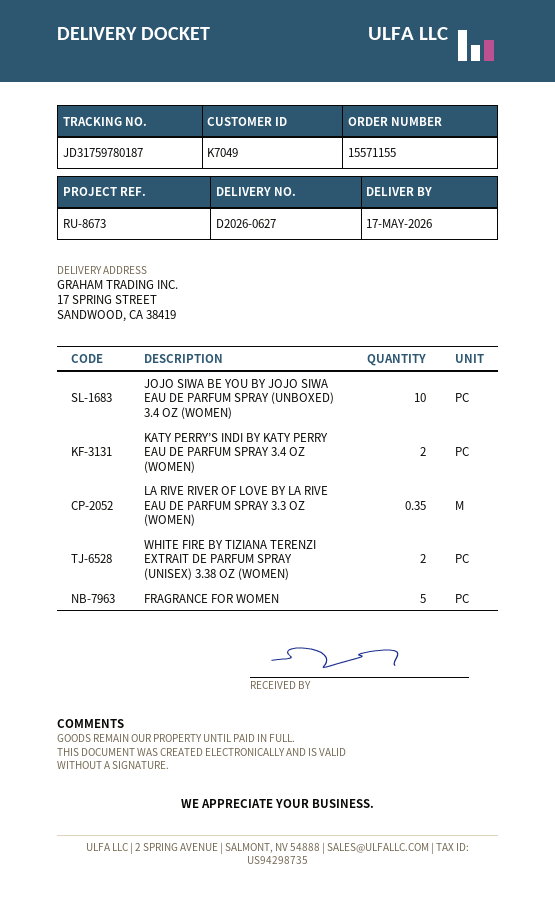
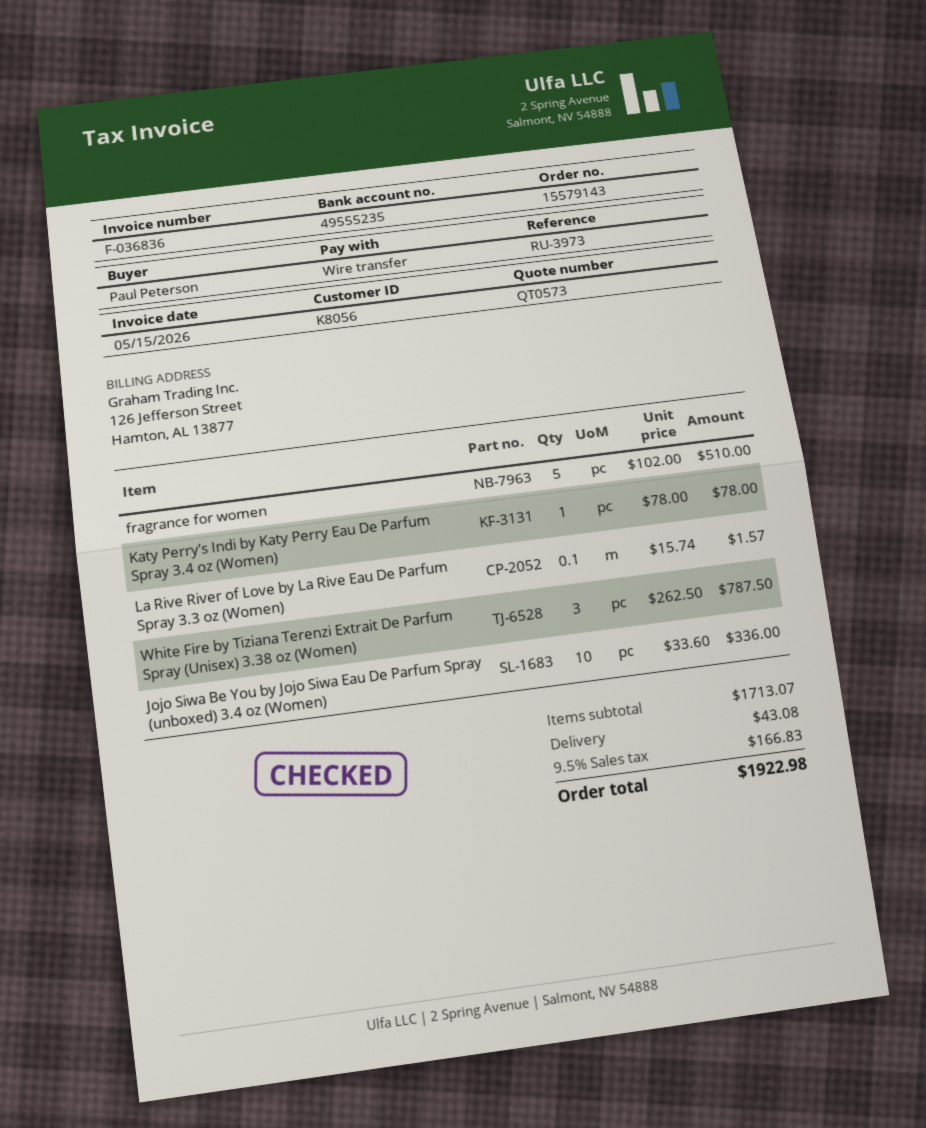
order number: 15571155 -> 15579143
customer number: K7049 -> K8056
reference: RU-8673 -> RU-3973
KATY PERRY’S INDI BY KATY PERRY EAU DE PARFUM SPRAY 3.4 OZ (WOMEN): 2 -> 1
LA RIVE RIVER OF LOVE BY LA RIVE EAU DE PARFUM SPRAY 3.3 OZ (WOMEN): 0.35 -> 0.1
WHITE FIRE BY TIZIANA TERENZI EXTRAIT DE PARFUM SPRAY (UNISEX) 3.38 OZ (WOMEN): 2 -> 3

